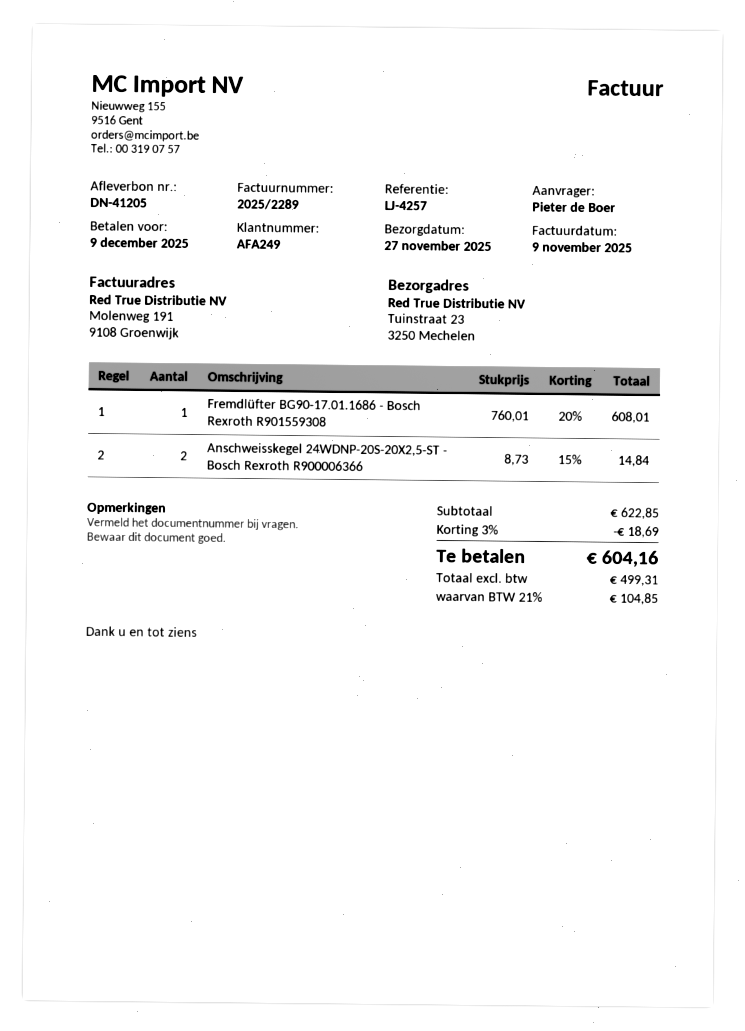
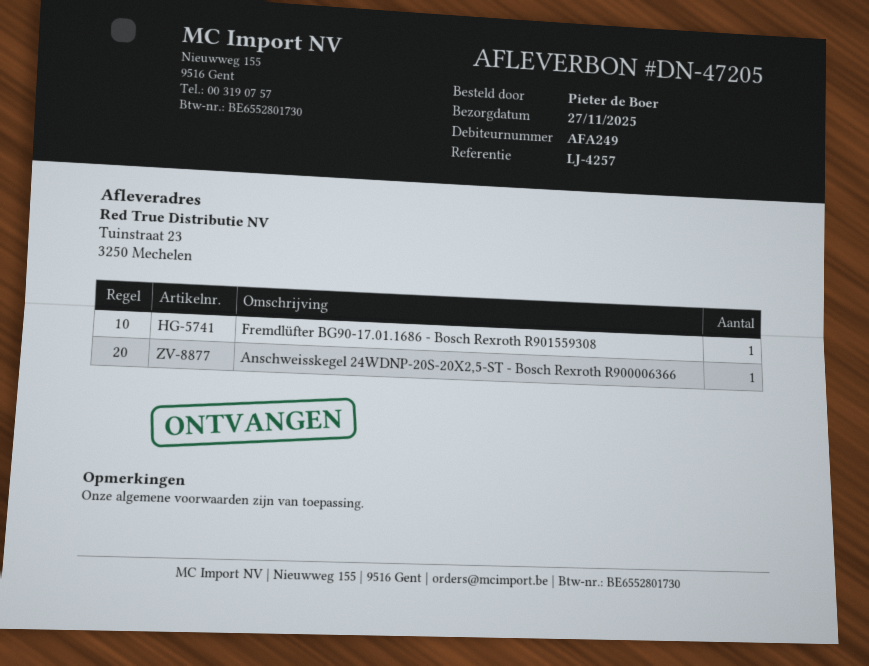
delivery note number: DN-41205 -> DN-47205
Anschweisskegel 24WDNP-20S-20X2,5-ST - Bosch Rexroth R900006366: 2 -> 1

